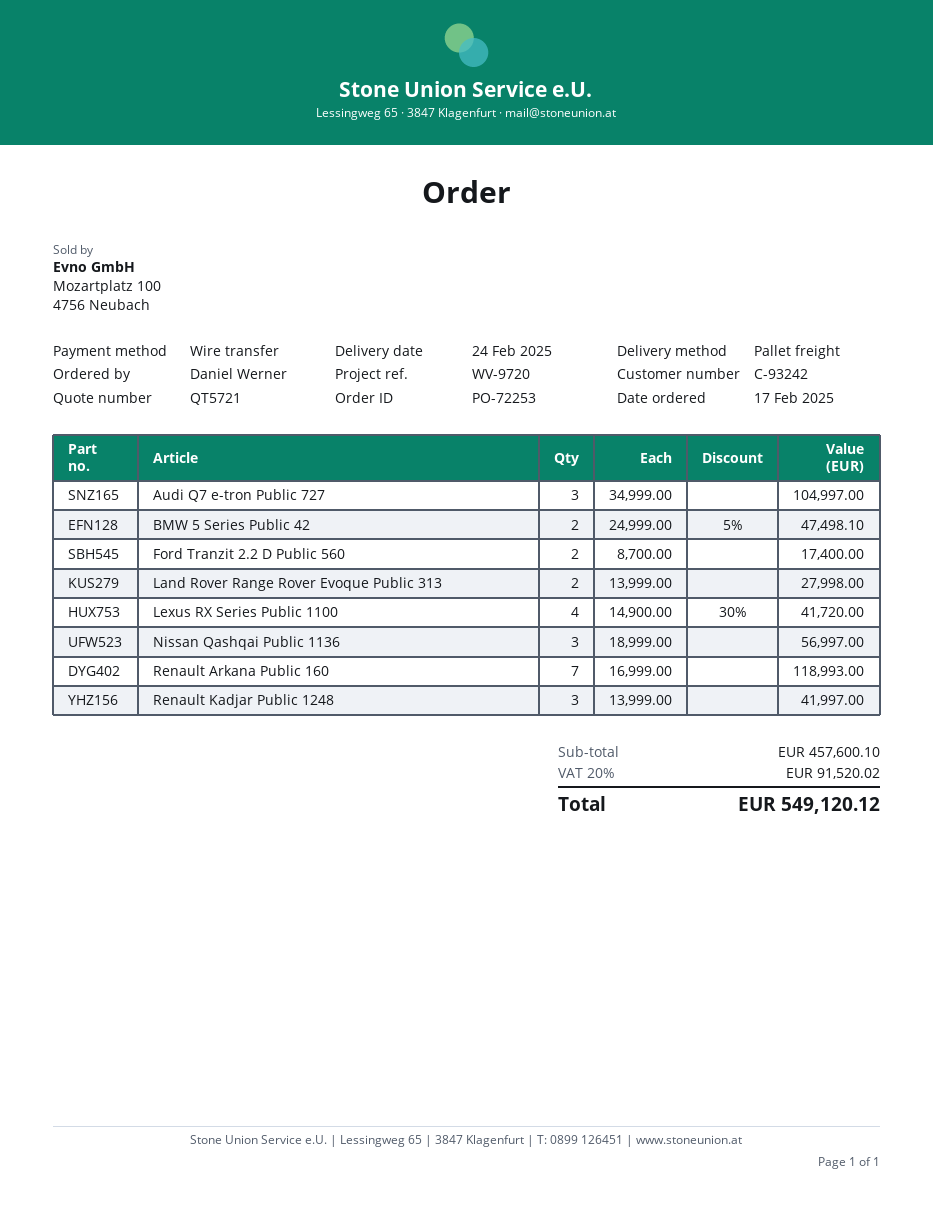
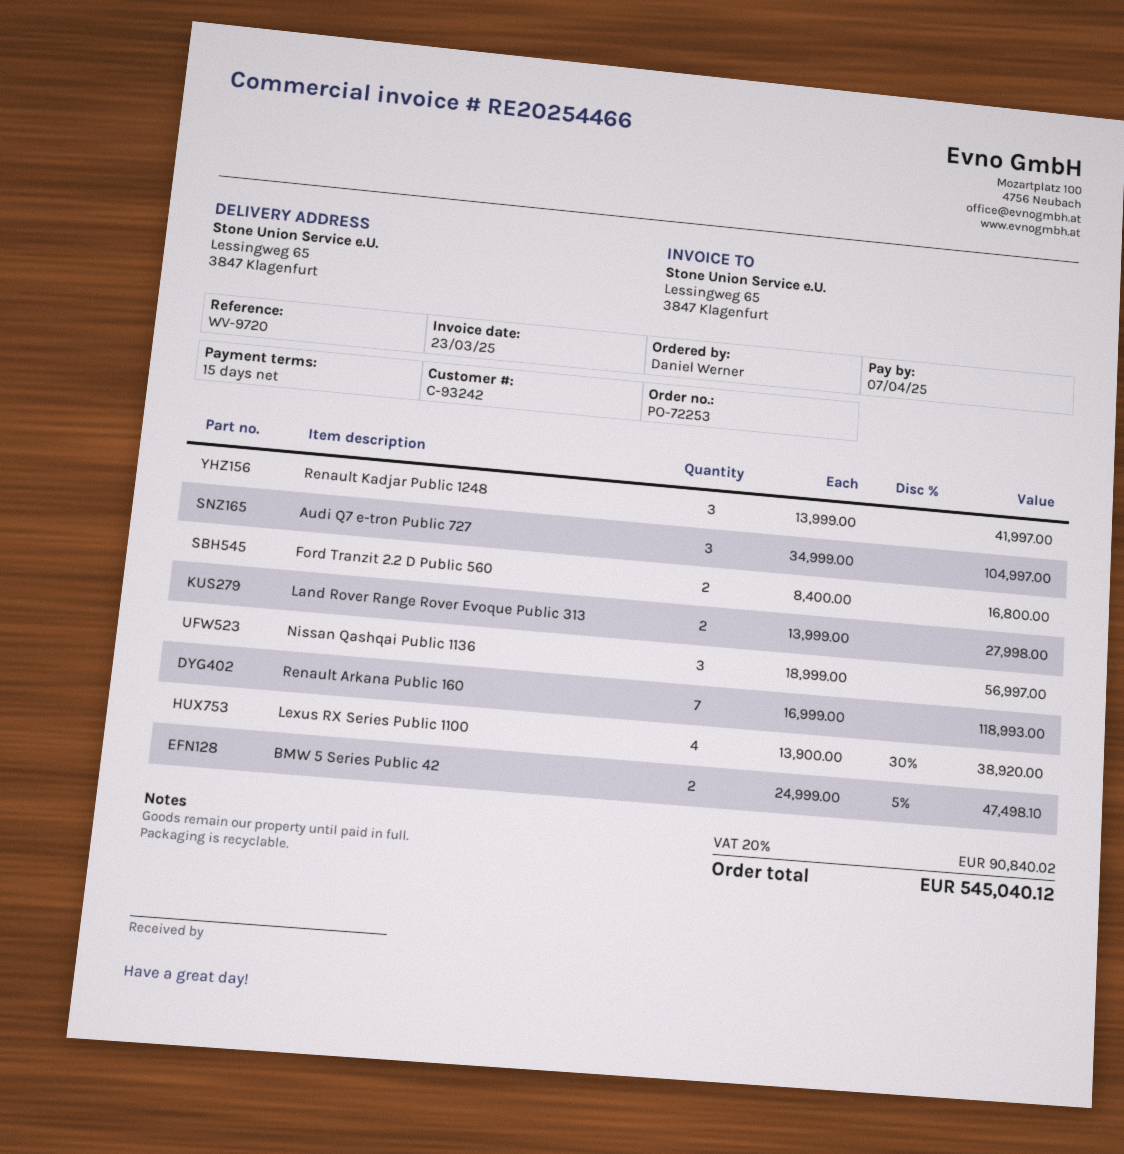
Ford Tranzit 2.2 D Public 560: 2 x 8700.00 = 17400.00 -> 2 x 8400.00 = 16800.00
Lexus RX Series Public 1100: 4 x 14900.00 - 30% = 41720.00 -> 4 x 13900.00 - 30% = 38920.00
tax: 20% = 91520.02 -> 20% = 90840.02
total: 549120.12 -> 545040.12

